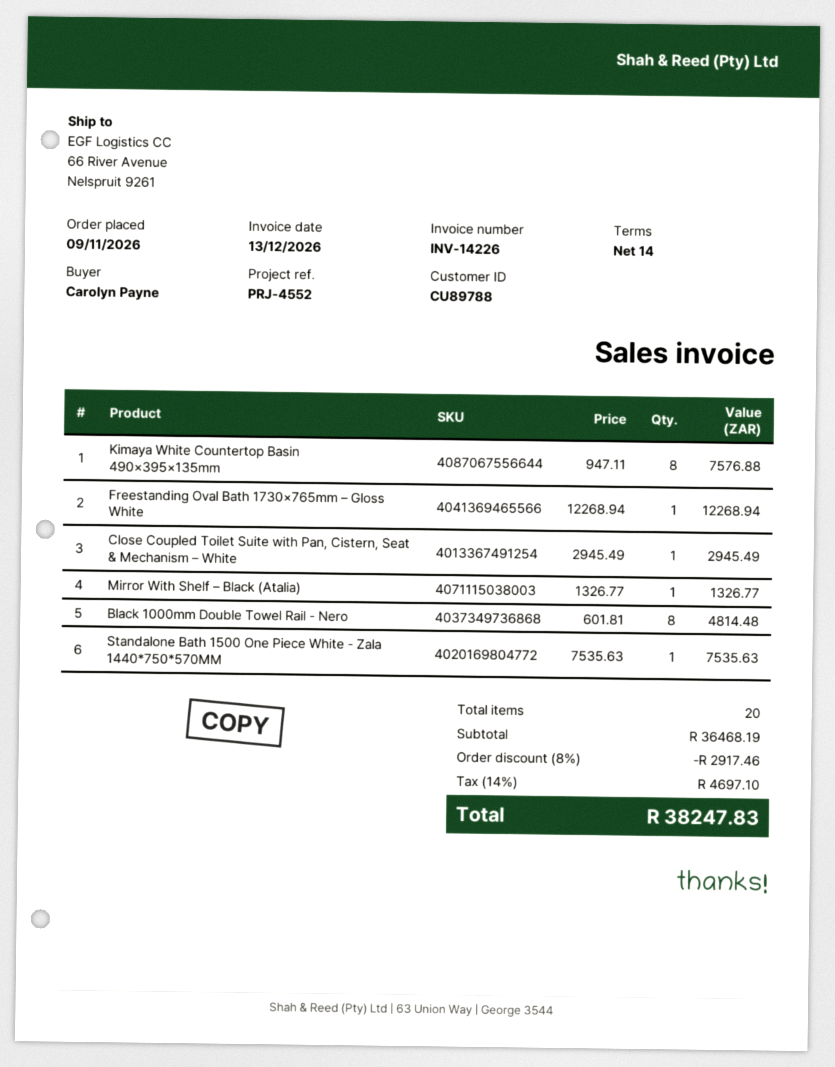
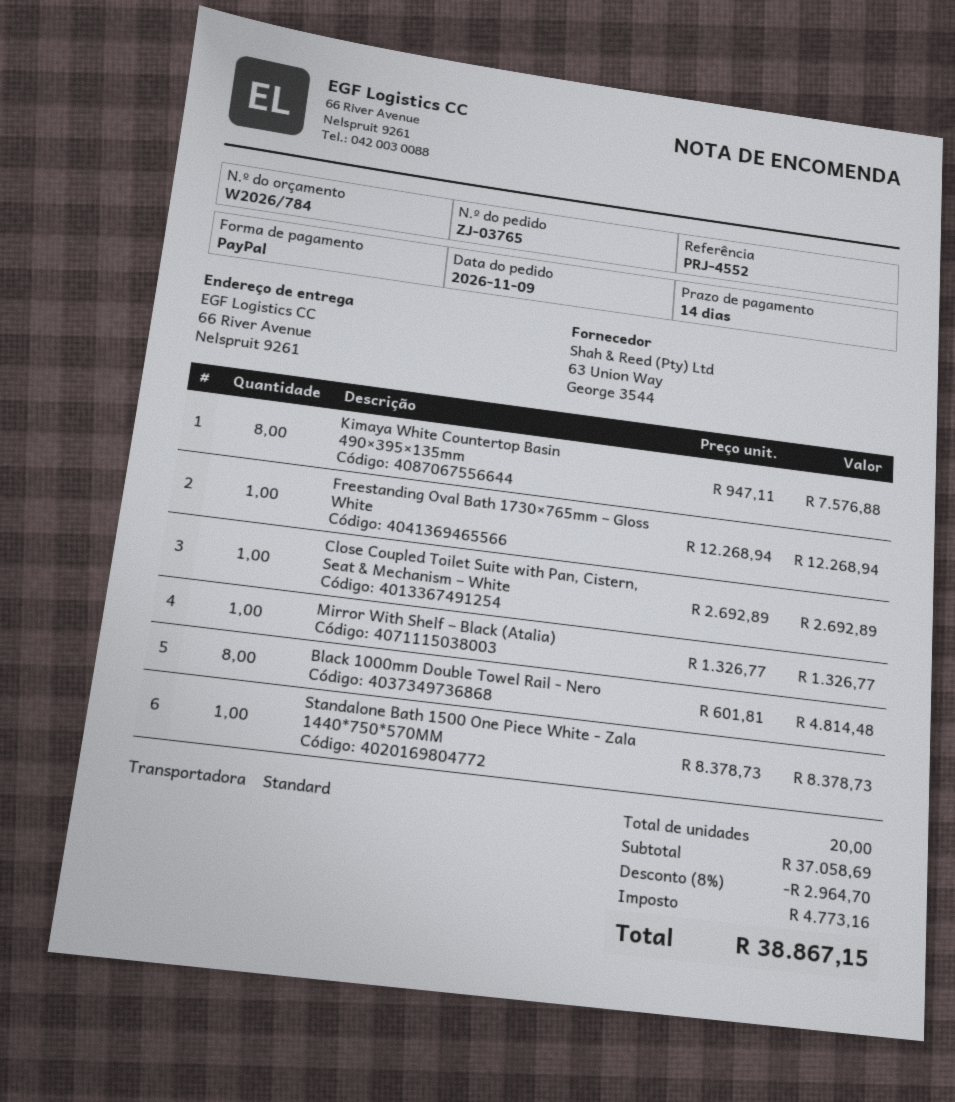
Close Coupled Toilet Suite with Pan, Cistern, Seat & Mechanism – White: 1 x 2945.49 = 2945.49 -> 1 x 2692.89 = 2692.89
Standalone Bath 1500 One Piece White - Zala 1440*750*570MM: 1 x 7535.63 = 7535.63 -> 1 x 8378.73 = 8378.73
subtotal: 36468.19 -> 37058.69
discount: 8% = 2917.46 -> 8% = 2964.70
tax: 4697.10 -> 4773.16
total: 38247.83 -> 38867.15

